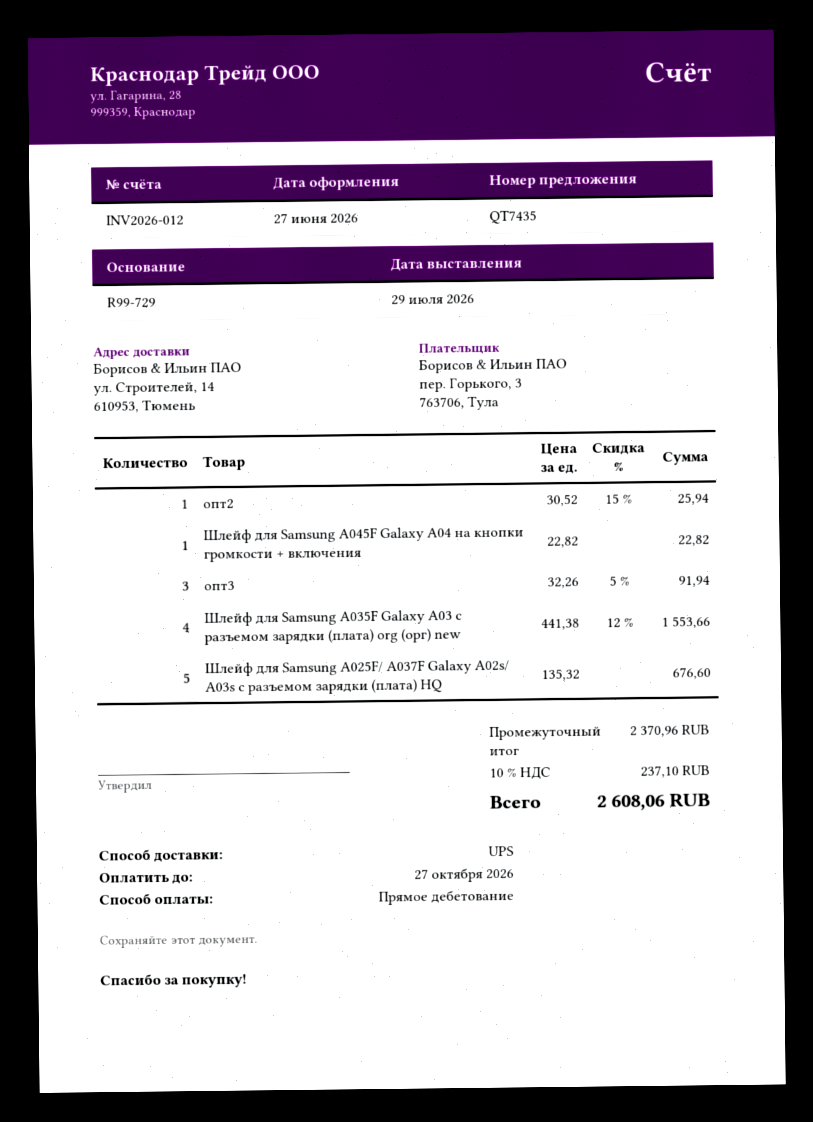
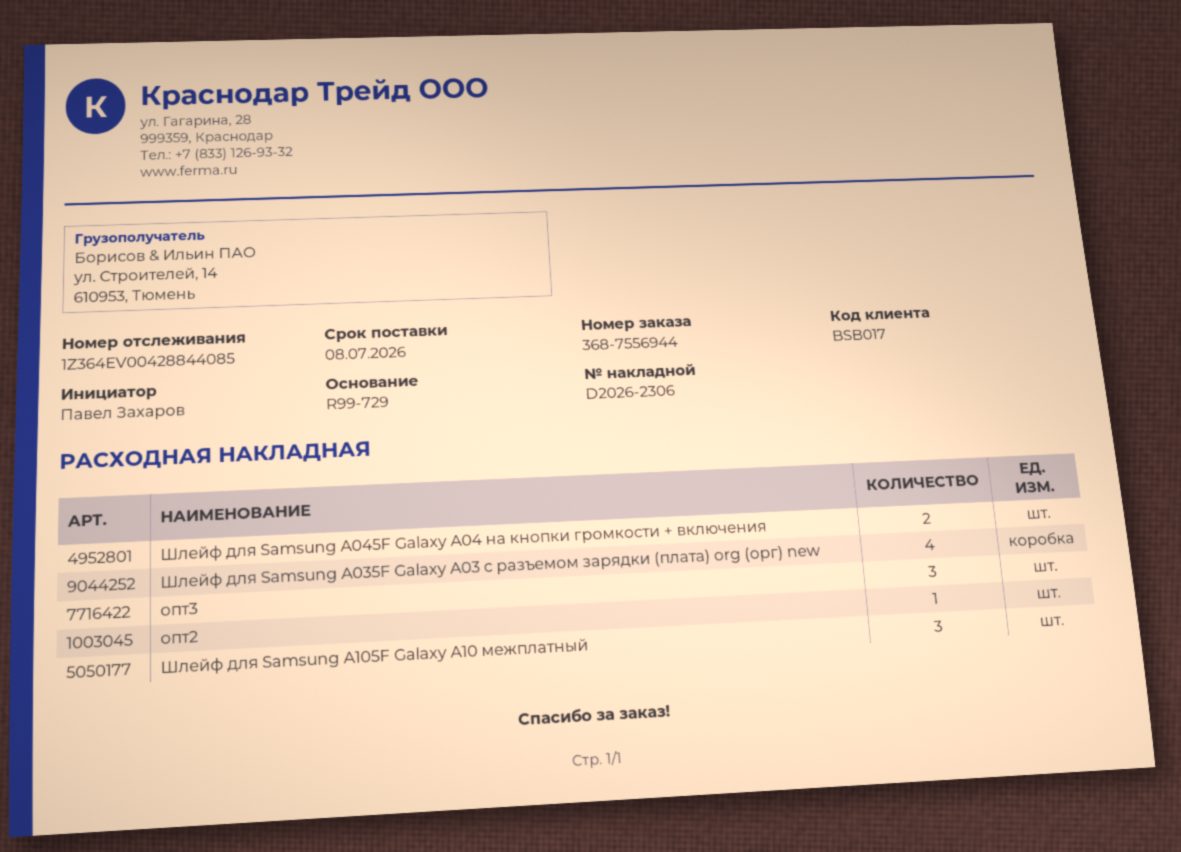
Шлейф для Samsung A045F Galaxy A04 на кнопки громкости + включения: 1 -> 2
Шлейф для Samsung A025F/ A037F Galaxy A02s/ A03s с разъемом зарядки (плата) HQ: 5 -> none
Шлейф для Samsung A105F Galaxy A10 межплатный: none -> 3

